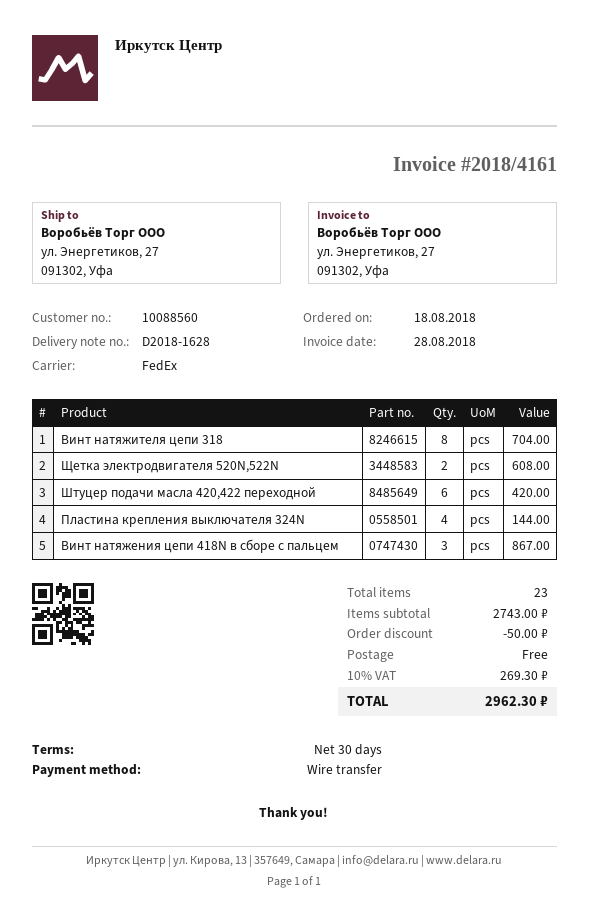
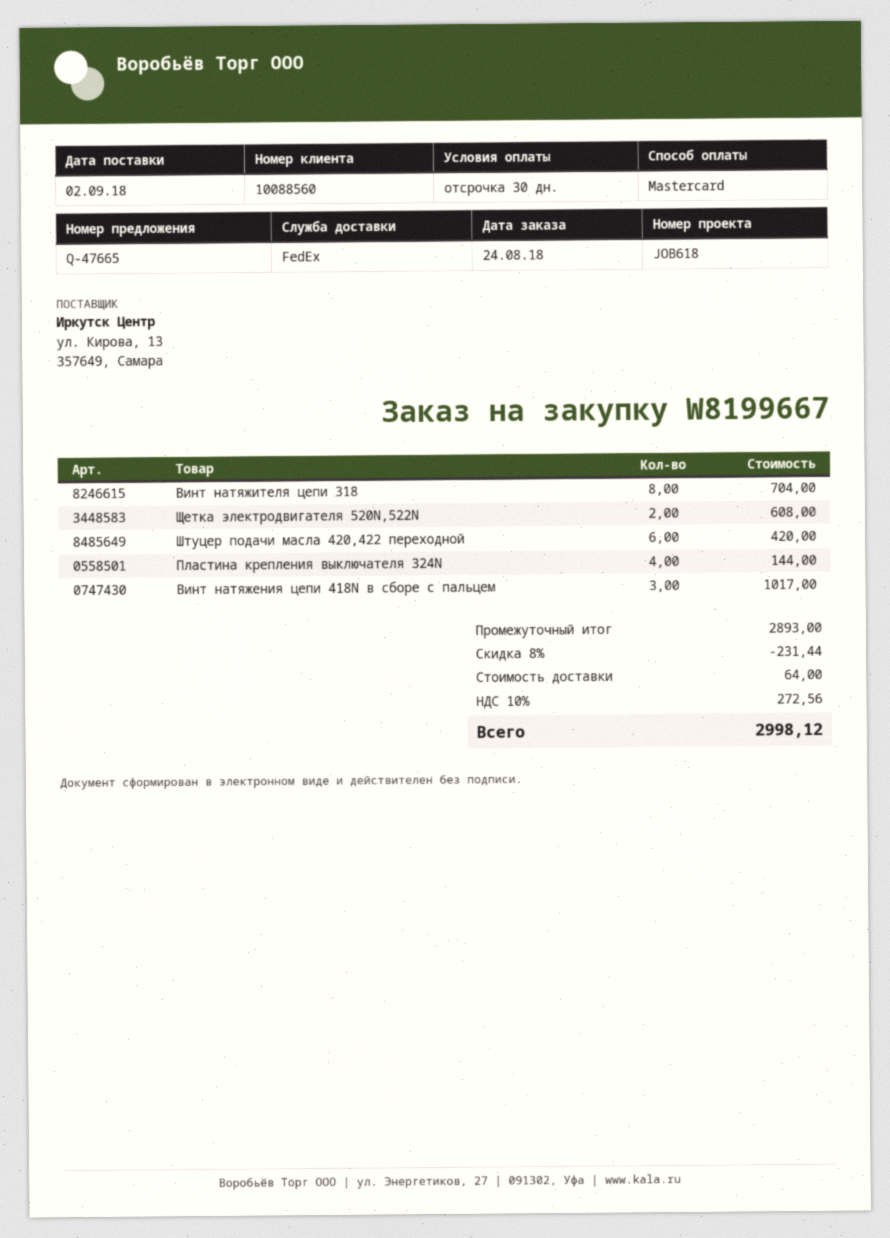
order date: 2018-08-18 -> 2018-08-24
payment method: bank transfer -> Mastercard
Винт натяжения цепи 418N в сборе с пальцем: 3 for 867.00 -> 3 for 1017.00
subtotal: 2743.00 -> 2893.00
discount: 50.00 -> 231.44
shipping: 0.00 -> 64.00
tax: 10% = 269.30 -> 10% = 272.56
total: 2962.30 -> 2998.12

